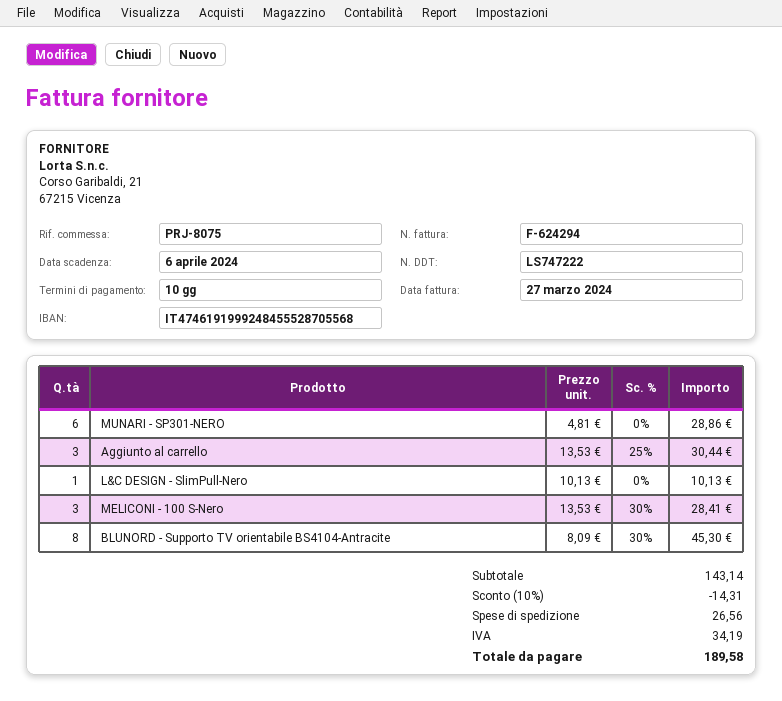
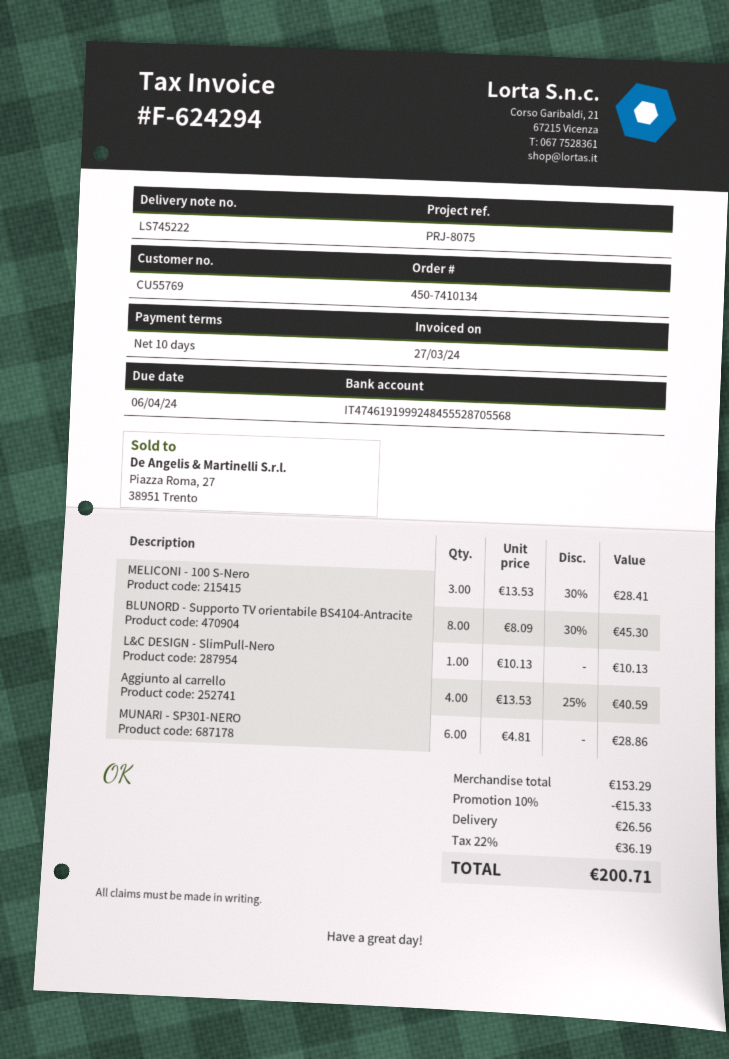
delivery note number: LS747222 -> LS745222
Aggiunto al carrello: 3 x 13.53 - 25% = 30.44 -> 4 x 13.53 - 25% = 40.59
subtotal: 143.14 -> 153.29
discount: 10% = 14.31 -> 10% = 15.33
tax: 34.19 -> 36.19
total: 189.58 -> 200.71

